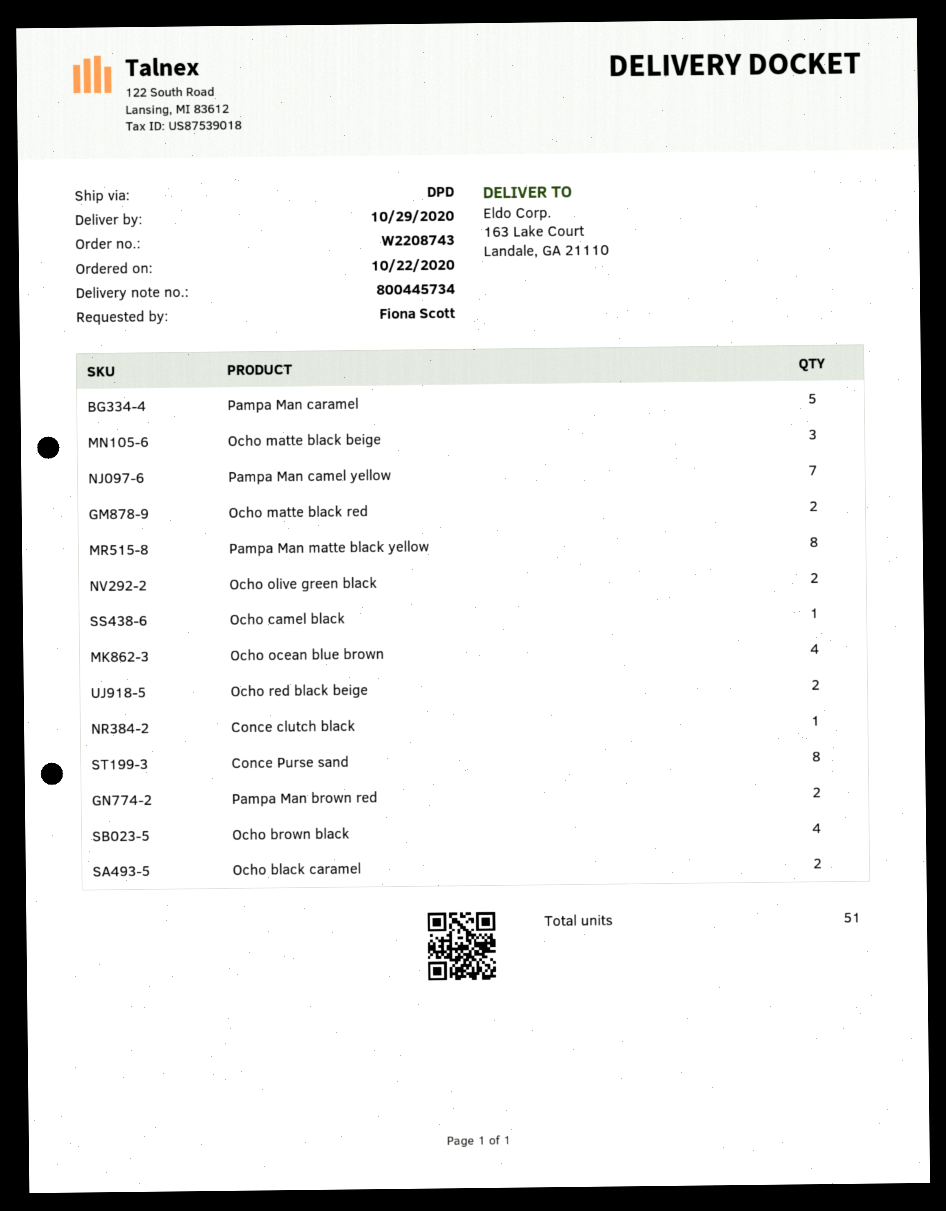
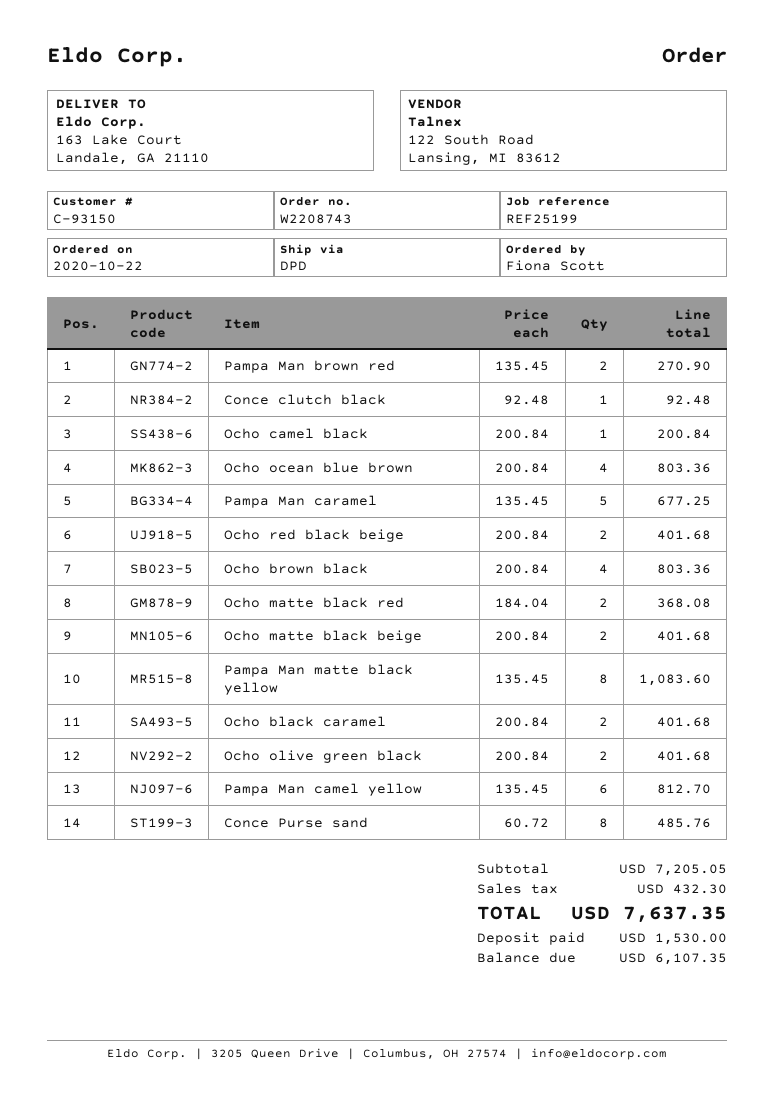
Ocho matte black beige: 3 -> 2
Pampa Man camel yellow: 7 -> 6

